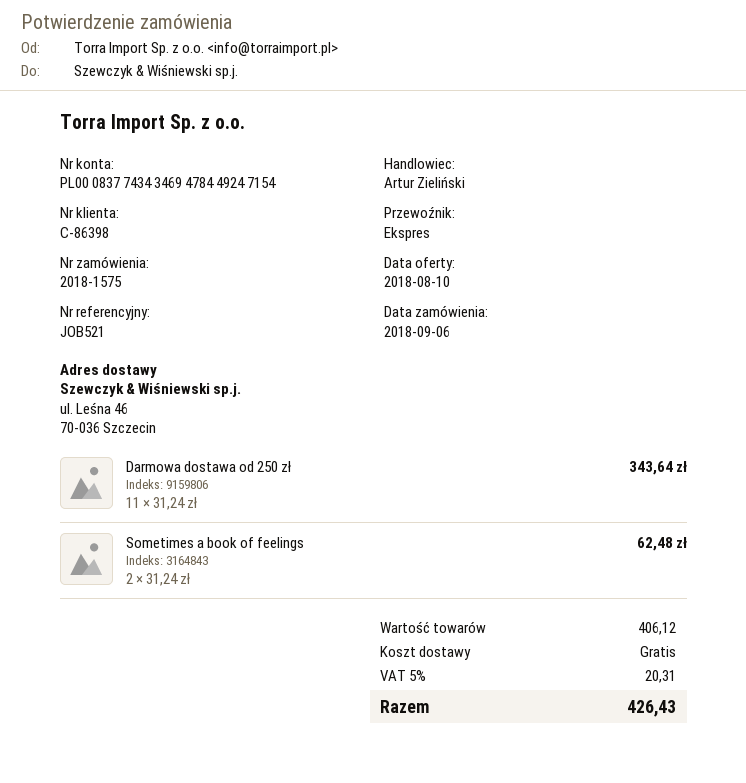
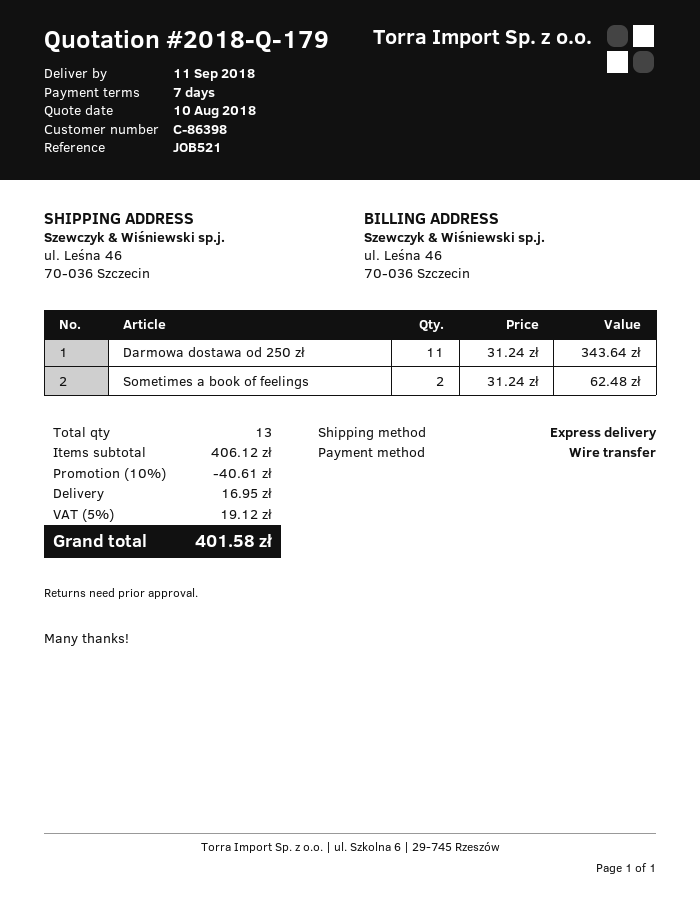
discount: none -> 10% = 40.61
shipping: 0.00 -> 16.95
tax: 5% = 20.31 -> 5% = 19.12
total: 426.43 -> 401.58

